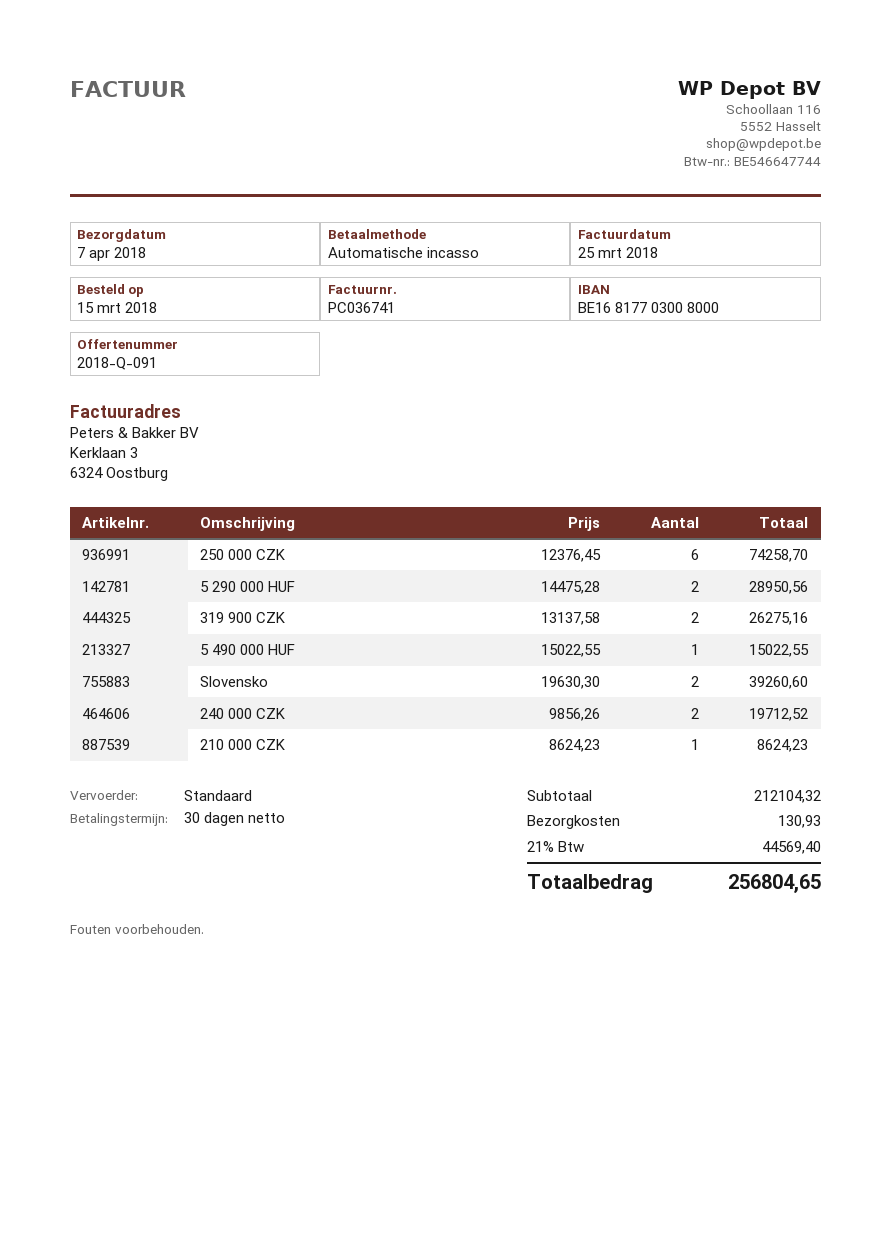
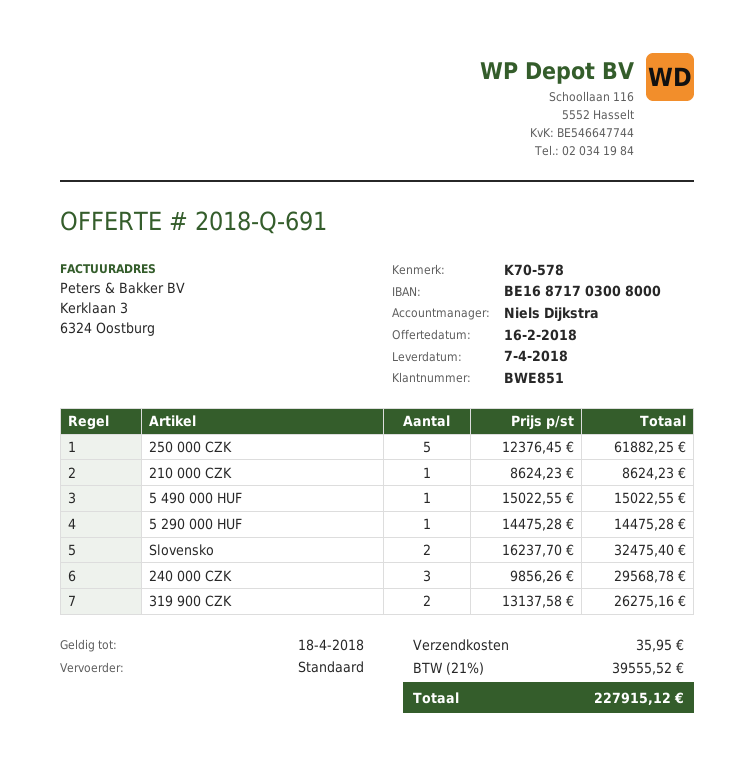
quote number: 2018-Q-091 -> 2018-Q-691
bank account: BE16817703008000 -> BE16871703008000
250 000 CZK: 6 x 12376.45 = 74258.70 -> 5 x 12376.45 = 61882.25
5 290 000 HUF: 2 x 14475.28 = 28950.56 -> 1 x 14475.28 = 14475.28
Slovensko: 2 x 19630.30 = 39260.60 -> 2 x 16237.70 = 32475.40
240 000 CZK: 2 x 9856.26 = 19712.52 -> 3 x 9856.26 = 29568.78
shipping: 130.93 -> 35.95
tax: 21% = 44569.40 -> 21% = 39555.52
total: 256804.65 -> 227915.12

